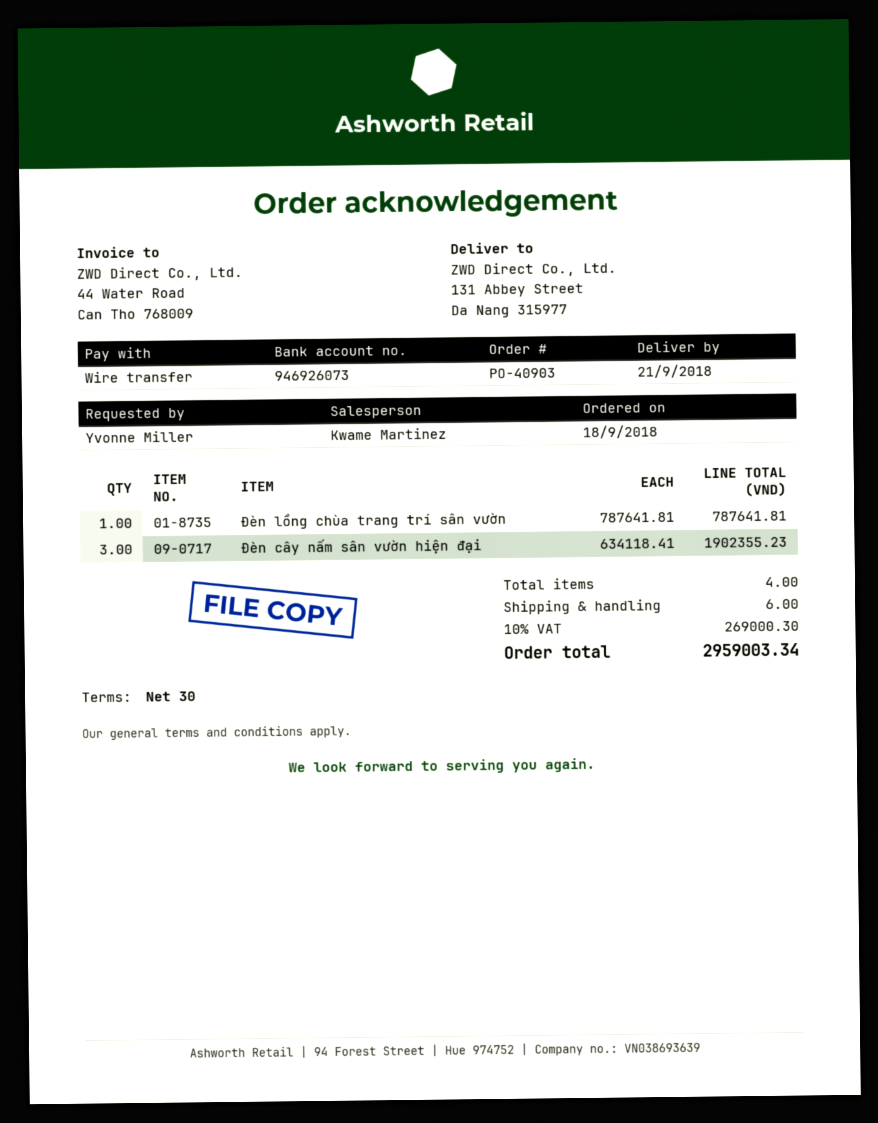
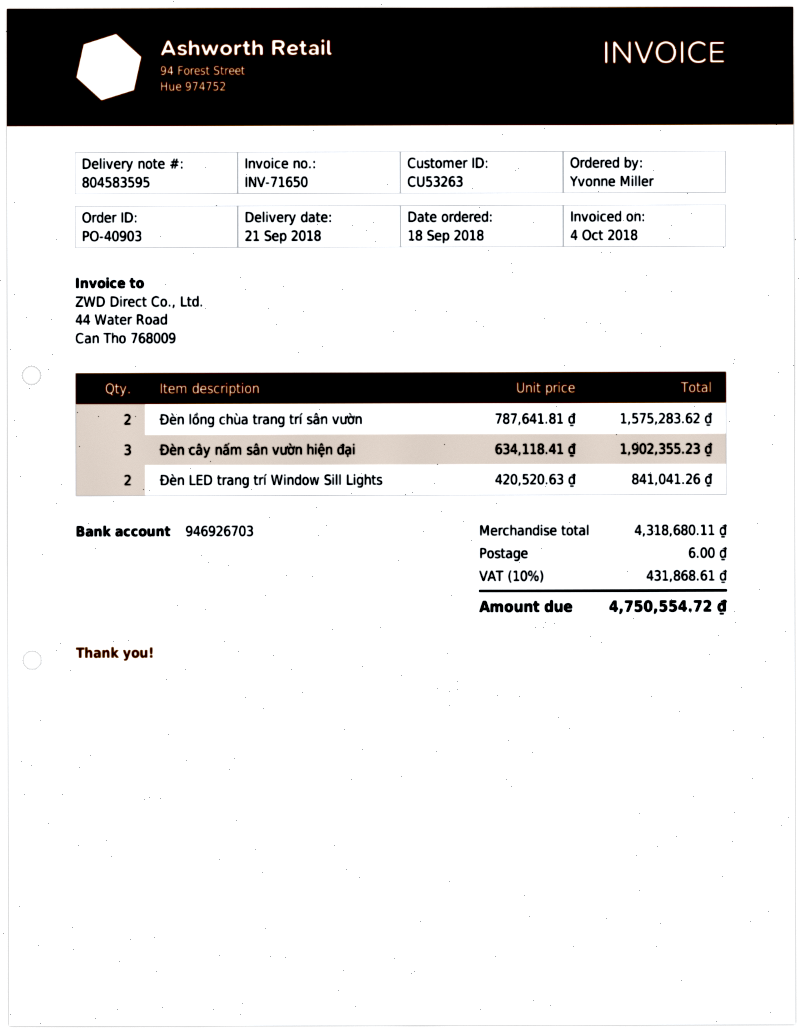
bank account: 946926073 -> 946926703
Đèn lồng chùa trang trí sân vườn: 1 x 787641.81 = 787641.81 -> 2 x 787641.81 = 1575283.62
Đèn LED trang trí Window Sill Lights: none -> 2 x 420520.63 = 841041.26
tax: 10% = 269000.30 -> 10% = 431868.61
total: 2959003.34 -> 4750554.72

